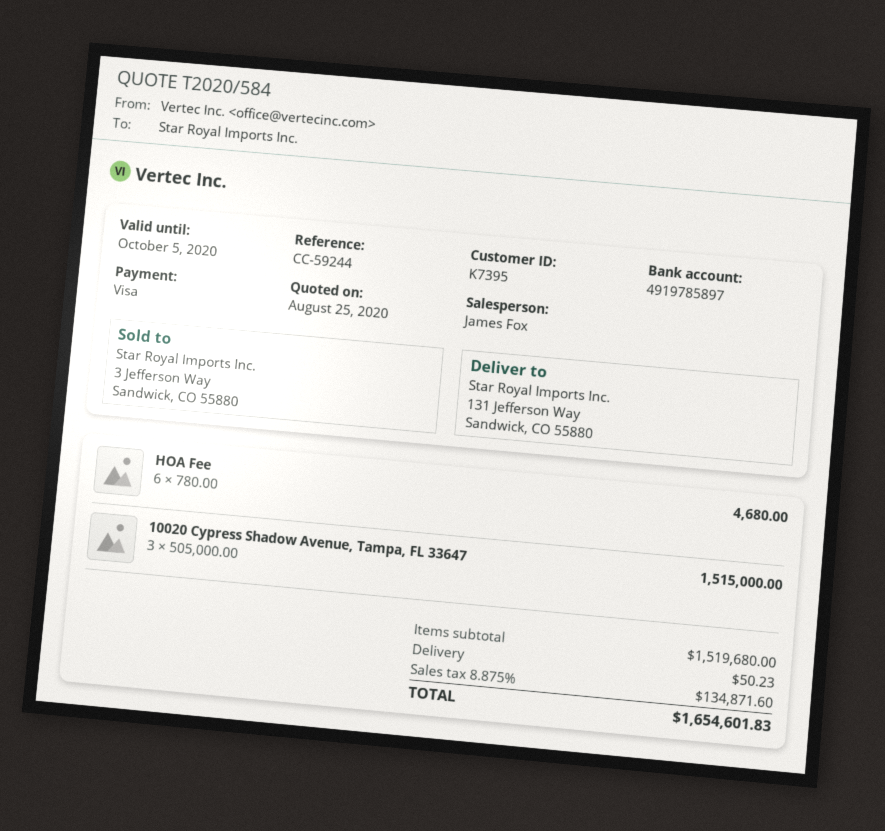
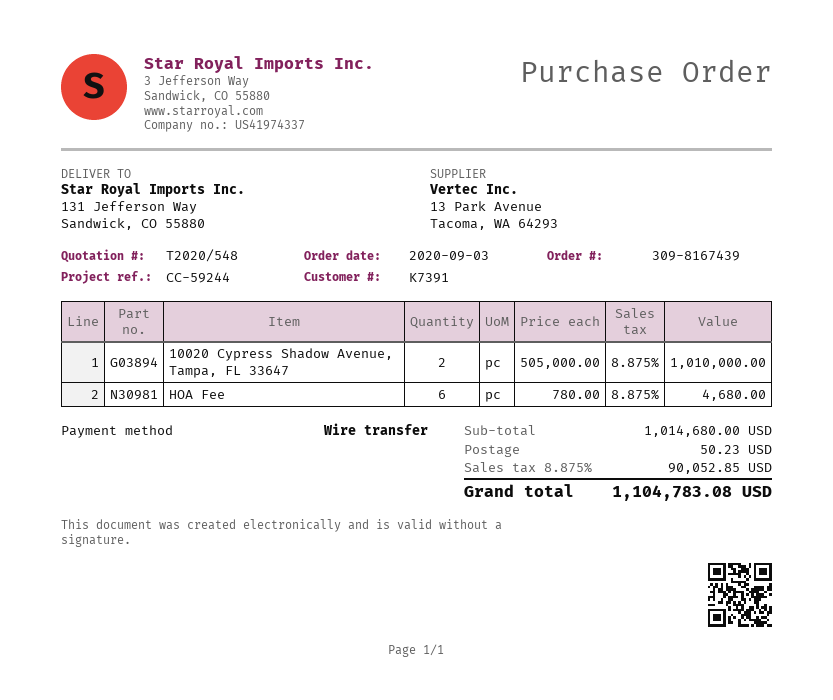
quote number: T2020/584 -> T2020/548
customer number: K7395 -> K7391
payment method: Visa -> bank transfer
10020 Cypress Shadow Avenue, Tampa, FL 33647: 3 x 505000.00 = 1515000.00 -> 2 x 505000.00 = 1010000.00
subtotal: 1519680.00 -> 1014680.00
tax: 8.875% = 134871.60 -> 8.875% = 90052.85
total: 1654601.83 -> 1104783.08

